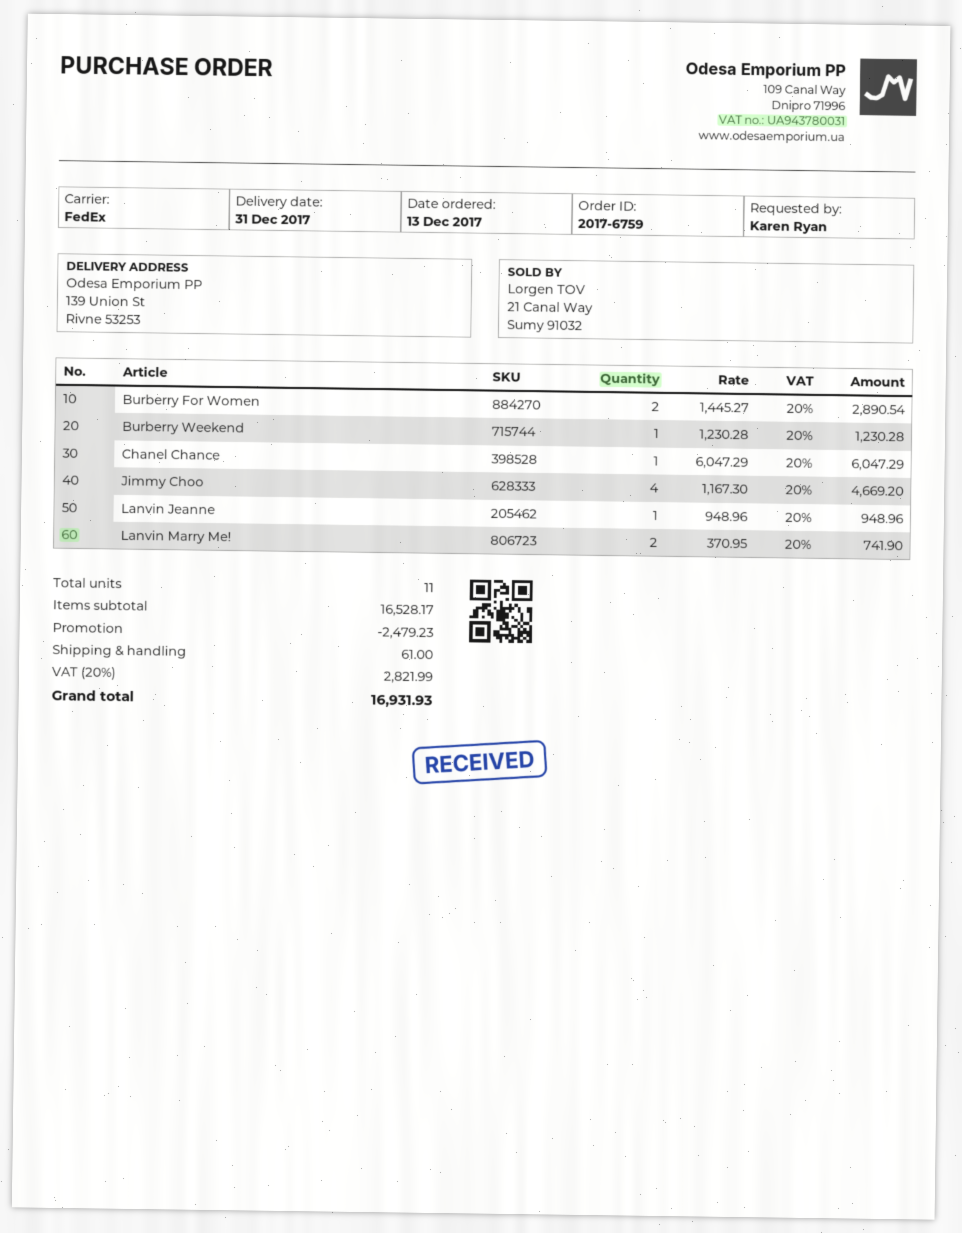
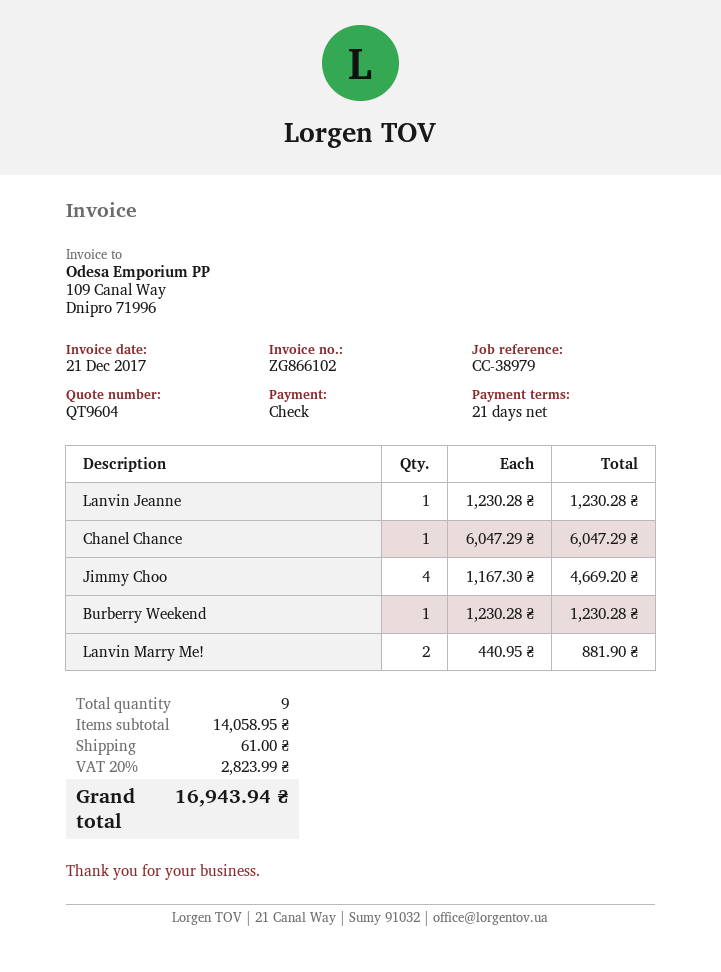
Burberry For Women: 2 x 1445.27 = 2890.54 -> none
Lanvin Jeanne: 1 x 948.96 = 948.96 -> 1 x 1230.28 = 1230.28
Lanvin Marry Me!: 2 x 370.95 = 741.90 -> 2 x 440.95 = 881.90
total quantity: 11 -> 9
subtotal: 16528.17 -> 14058.95
discount: 2479.23 -> none
tax: 20% = 2821.99 -> 20% = 2823.99
total: 16931.93 -> 16943.94

